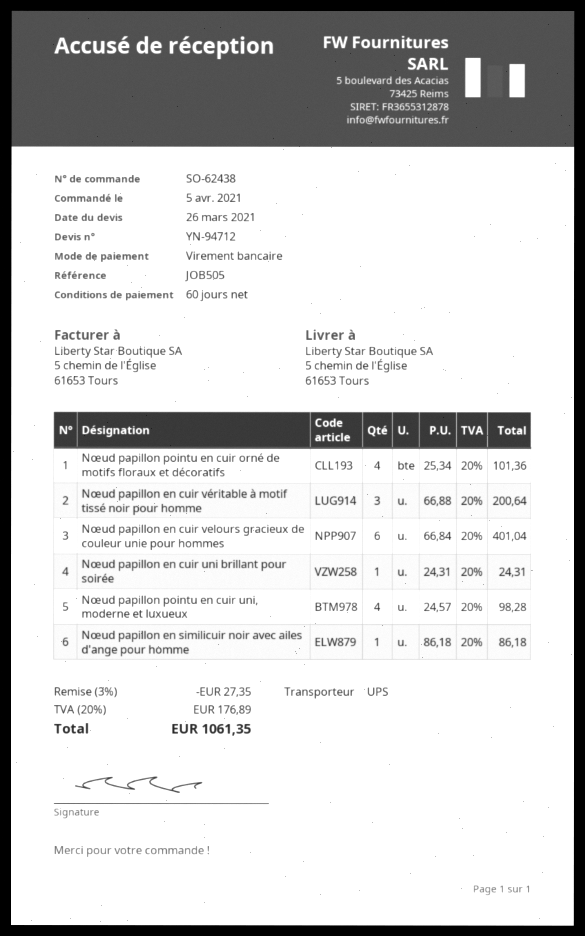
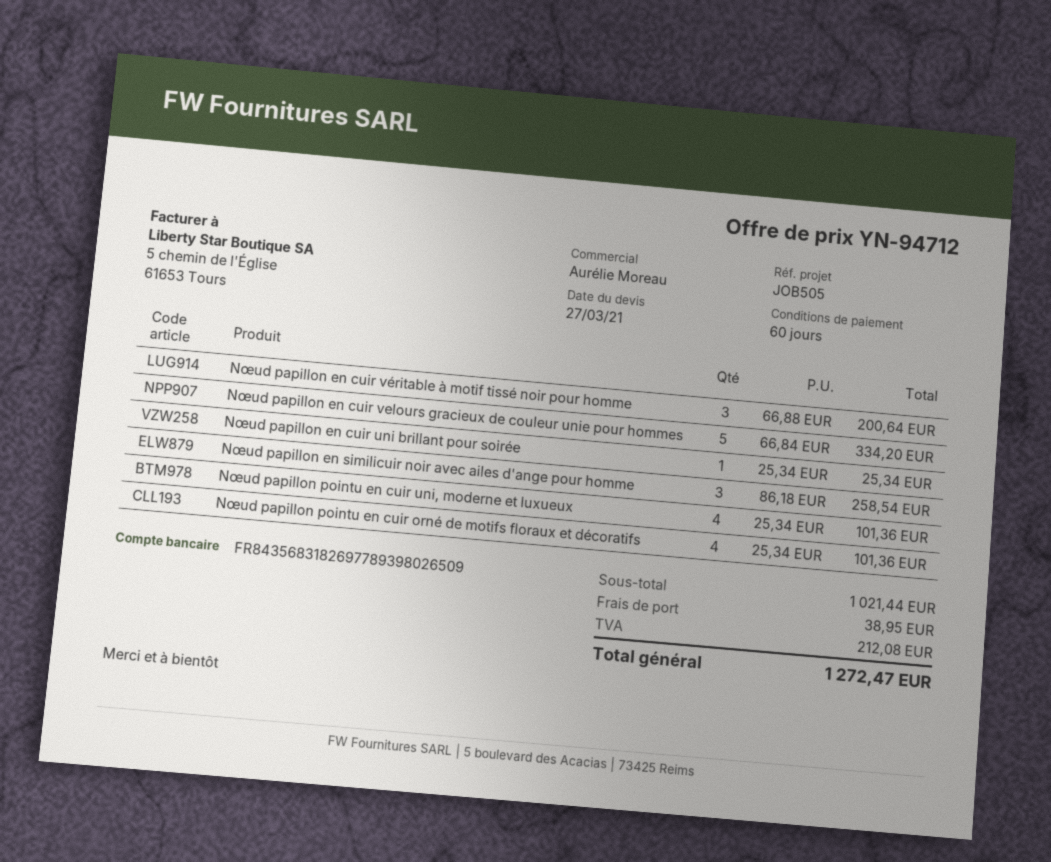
quote date: 2021-03-26 -> 2021-03-27
Nœud papillon en cuir velours gracieux de couleur unie pour hommes: 6 x 66.84 = 401.04 -> 5 x 66.84 = 334.20
Nœud papillon en cuir uni brillant pour soirée: 1 x 24.31 = 24.31 -> 1 x 25.34 = 25.34
Nœud papillon pointu en cuir uni, moderne et luxueux: 4 x 24.57 = 98.28 -> 4 x 25.34 = 101.36
Nœud papillon en similicuir noir avec ailes d'ange pour homme: 1 x 86.18 = 86.18 -> 3 x 86.18 = 258.54
discount: 3% = 27.35 -> none
shipping: none -> 38.95
tax: 176.89 -> 212.08
total: 1061.35 -> 1272.47

